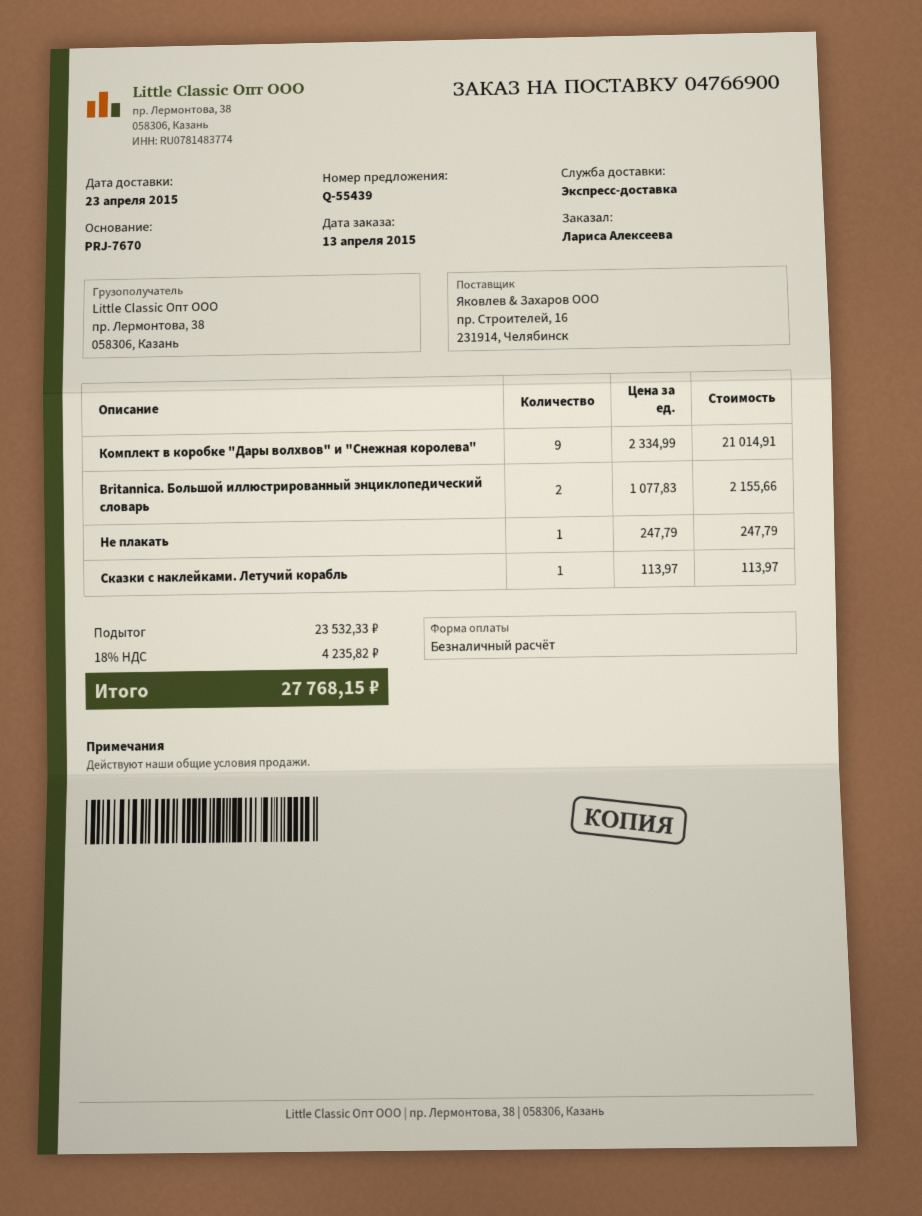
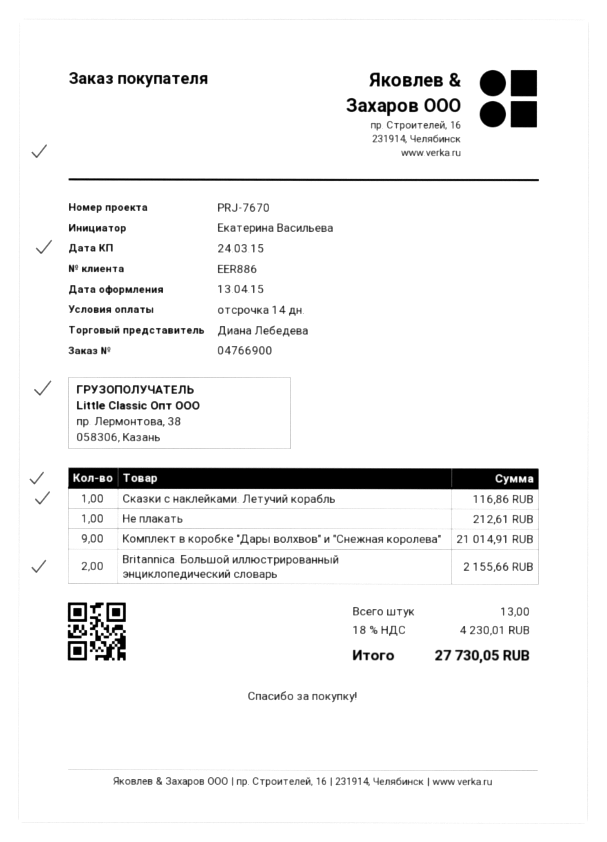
ordered by: Лариса Алексеева -> Екатерина Васильева
Не плакать: 1 for 247.79 -> 1 for 212.61
Сказки с наклейками. Летучий корабль: 1 for 113.97 -> 1 for 116.86
tax: 18% = 4235.82 -> 18% = 4230.01
total: 27768.15 -> 27730.05

